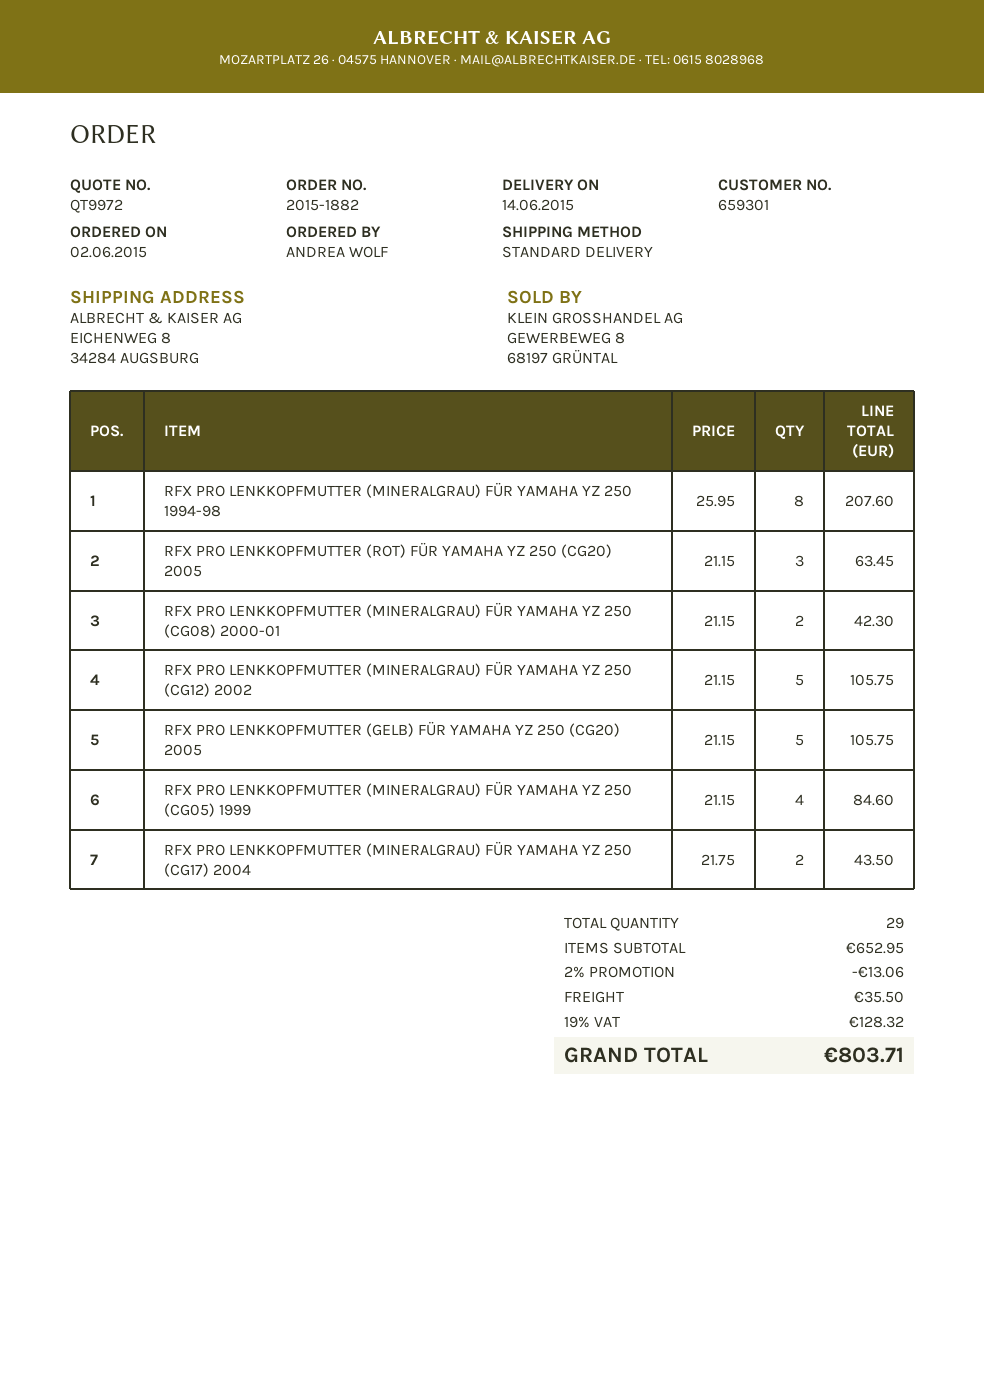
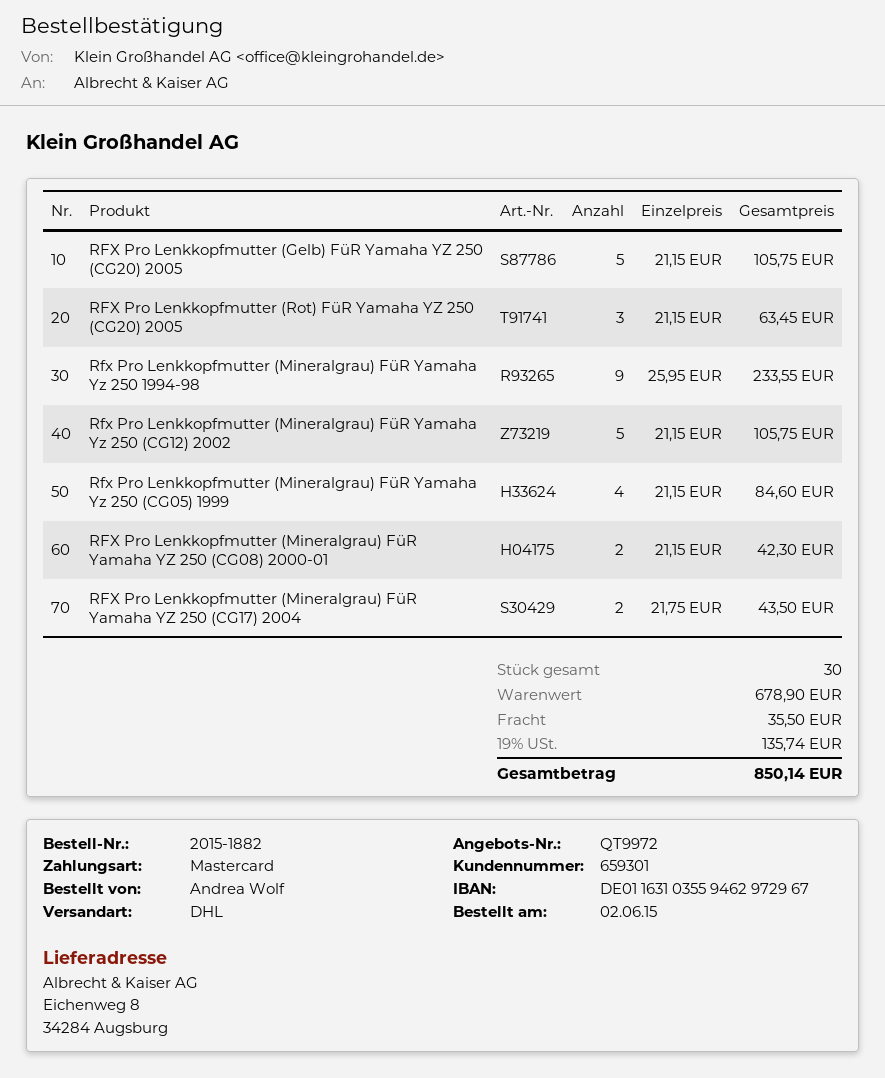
shipping method: standard -> DHL
RFX PRO LENKKOPFMUTTER (MINERALGRAU) FÜR YAMAHA YZ 250 1994-98: 8 x 25.95 = 207.60 -> 9 x 25.95 = 233.55
total quantity: 29 -> 30
subtotal: 652.95 -> 678.90
discount: 2% = 13.06 -> none
tax: 19% = 128.32 -> 19% = 135.74
total: 803.71 -> 850.14

